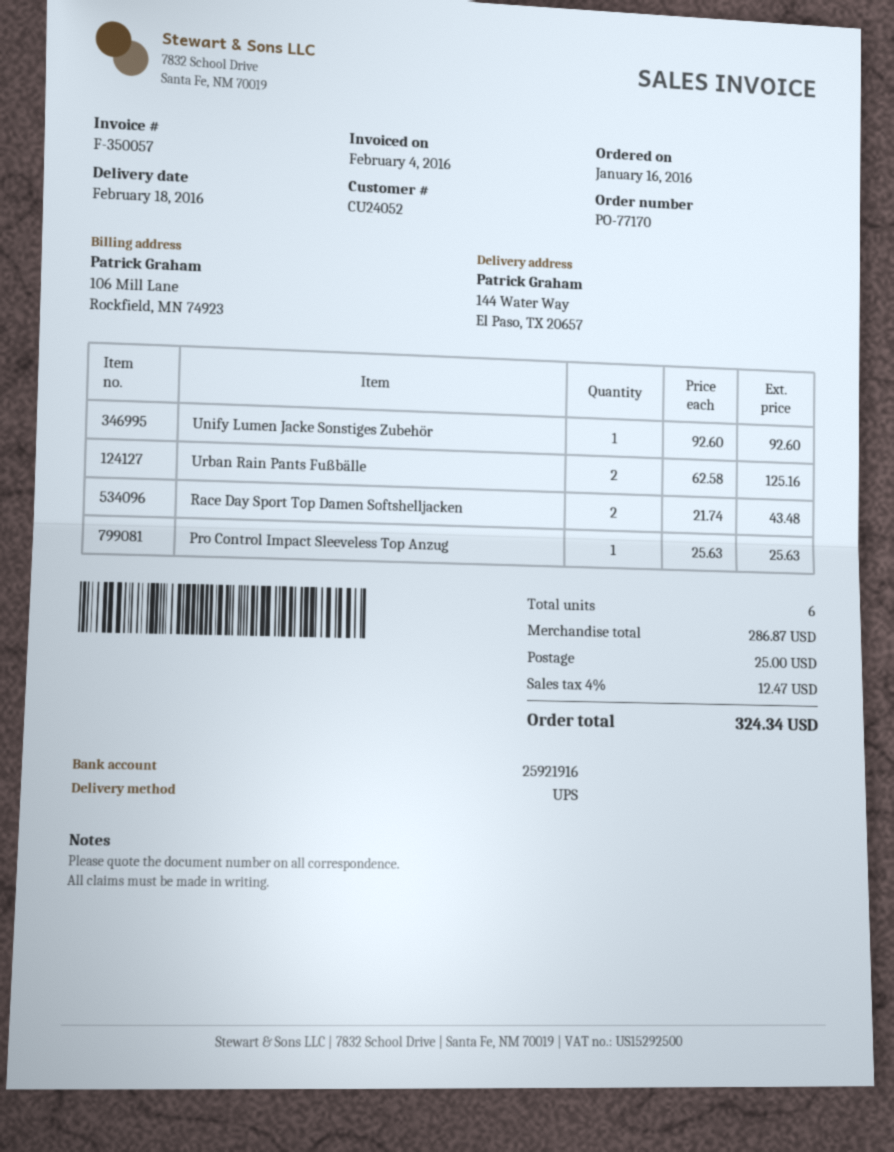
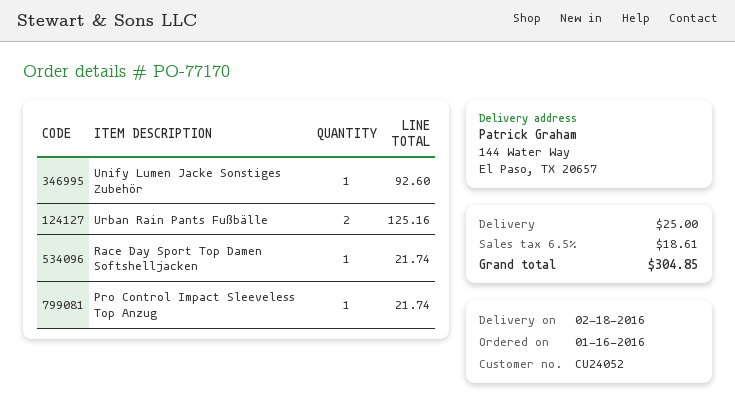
Race Day Sport Top Damen Softshelljacken: 2 for 43.48 -> 1 for 21.74
Pro Control Impact Sleeveless Top Anzug: 1 for 25.63 -> 1 for 21.74
tax: 4% = 12.47 -> 6.5% = 18.61
total: 324.34 -> 304.85

